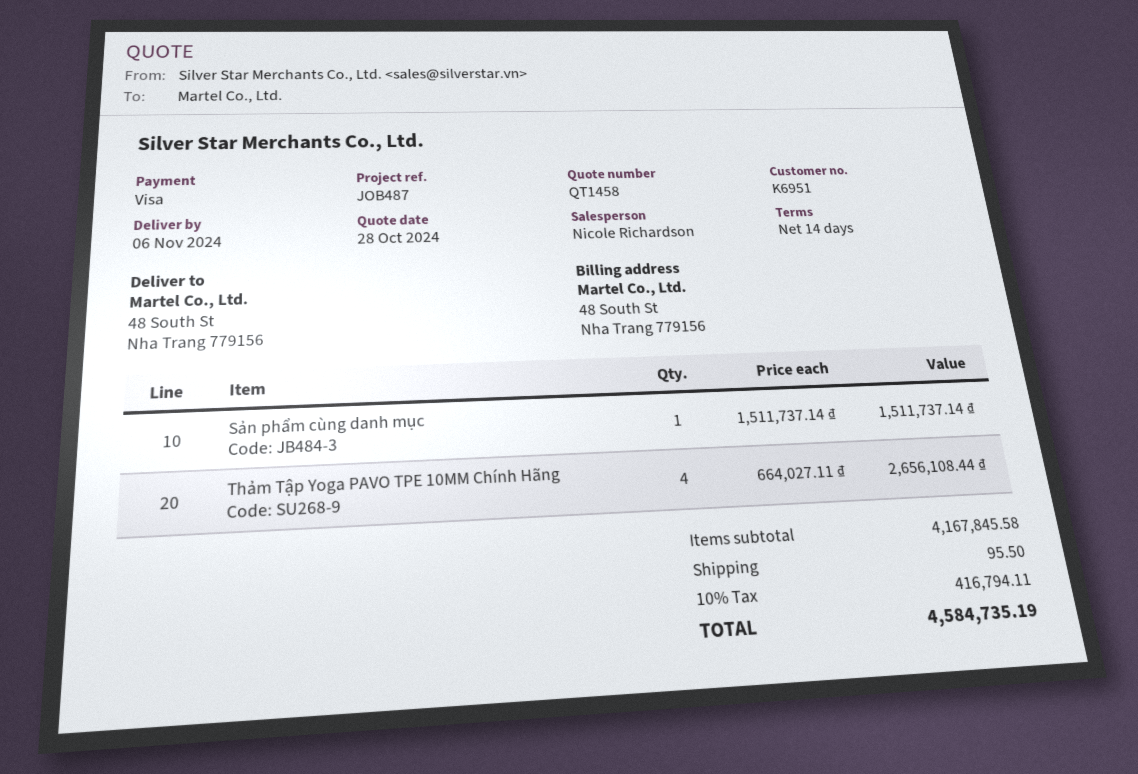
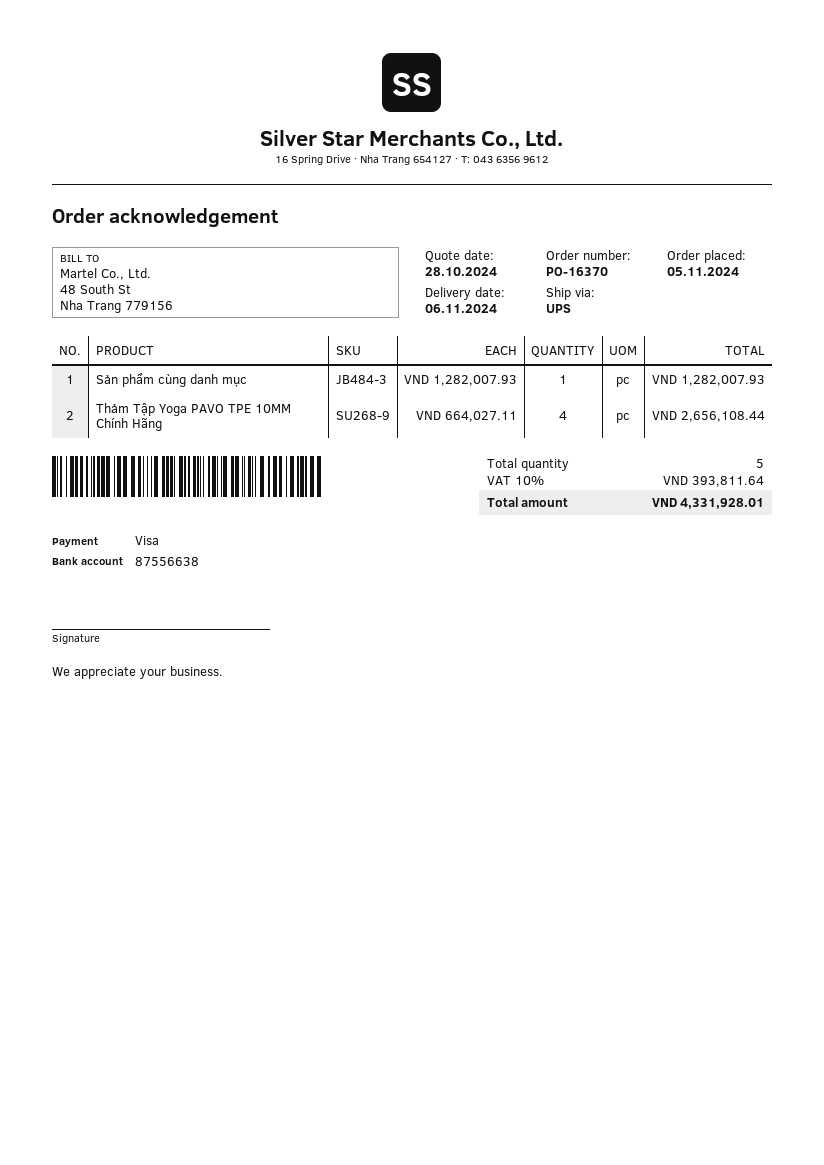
Sản phẩm cùng danh mục: 1 x 1511737.14 = 1511737.14 -> 1 x 1282007.93 = 1282007.93
shipping: 95.50 -> none
tax: 10% = 416794.11 -> 10% = 393811.64
total: 4584735.19 -> 4331928.01

